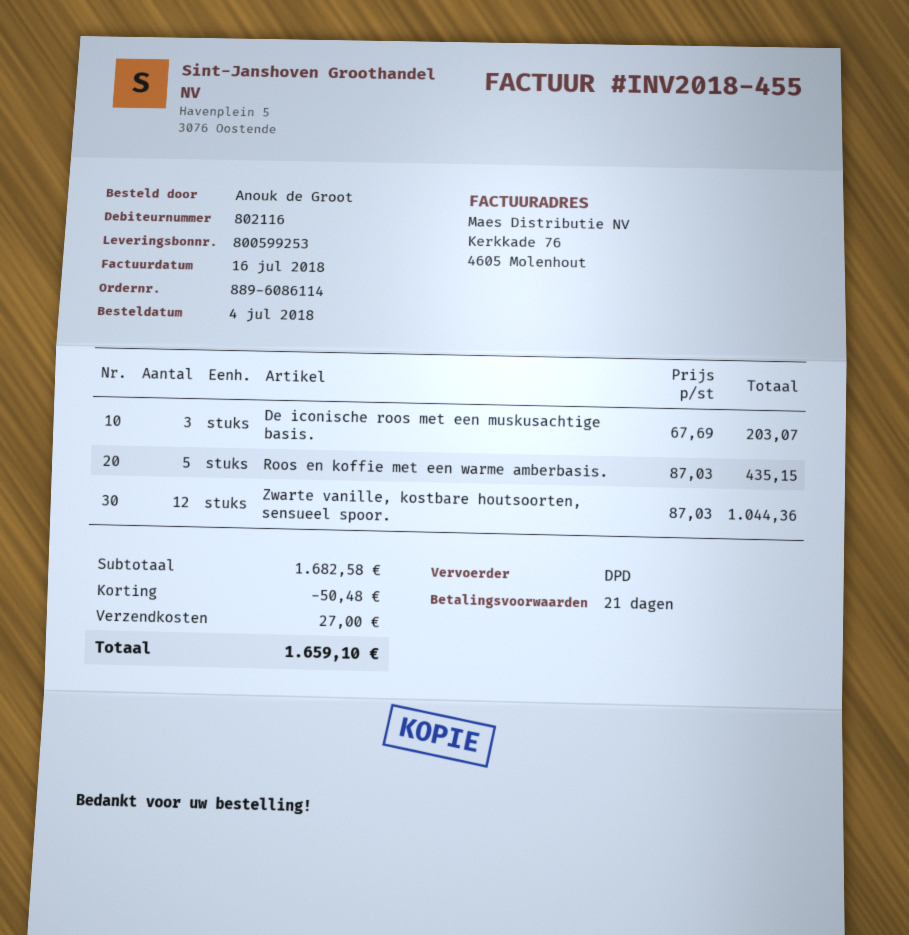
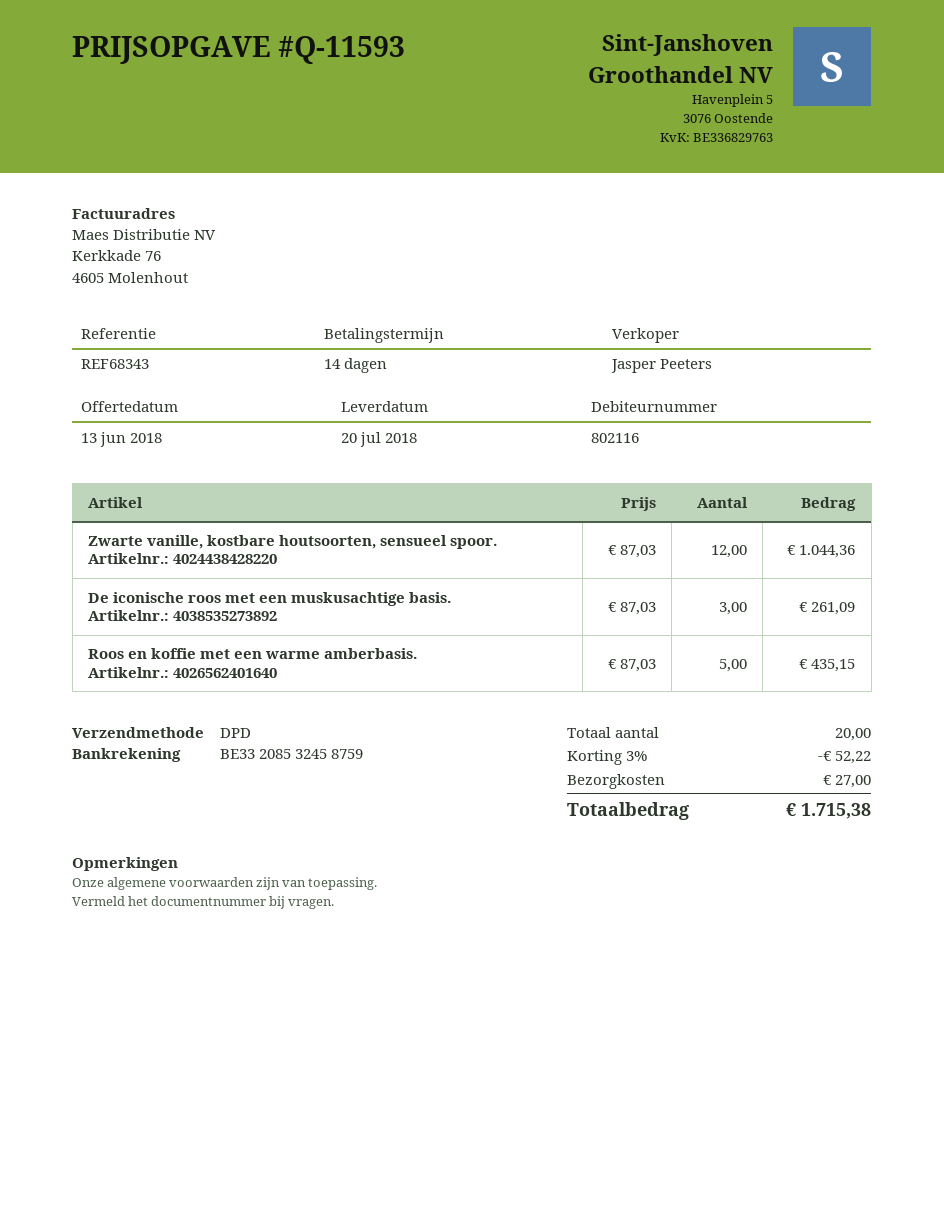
payment terms: 21 days -> 14 days
De iconische roos met een muskusachtige basis.: 3 x 67.69 = 203.07 -> 3 x 87.03 = 261.09
discount: 50.48 -> 52.22
total: 1659.10 -> 1715.38

